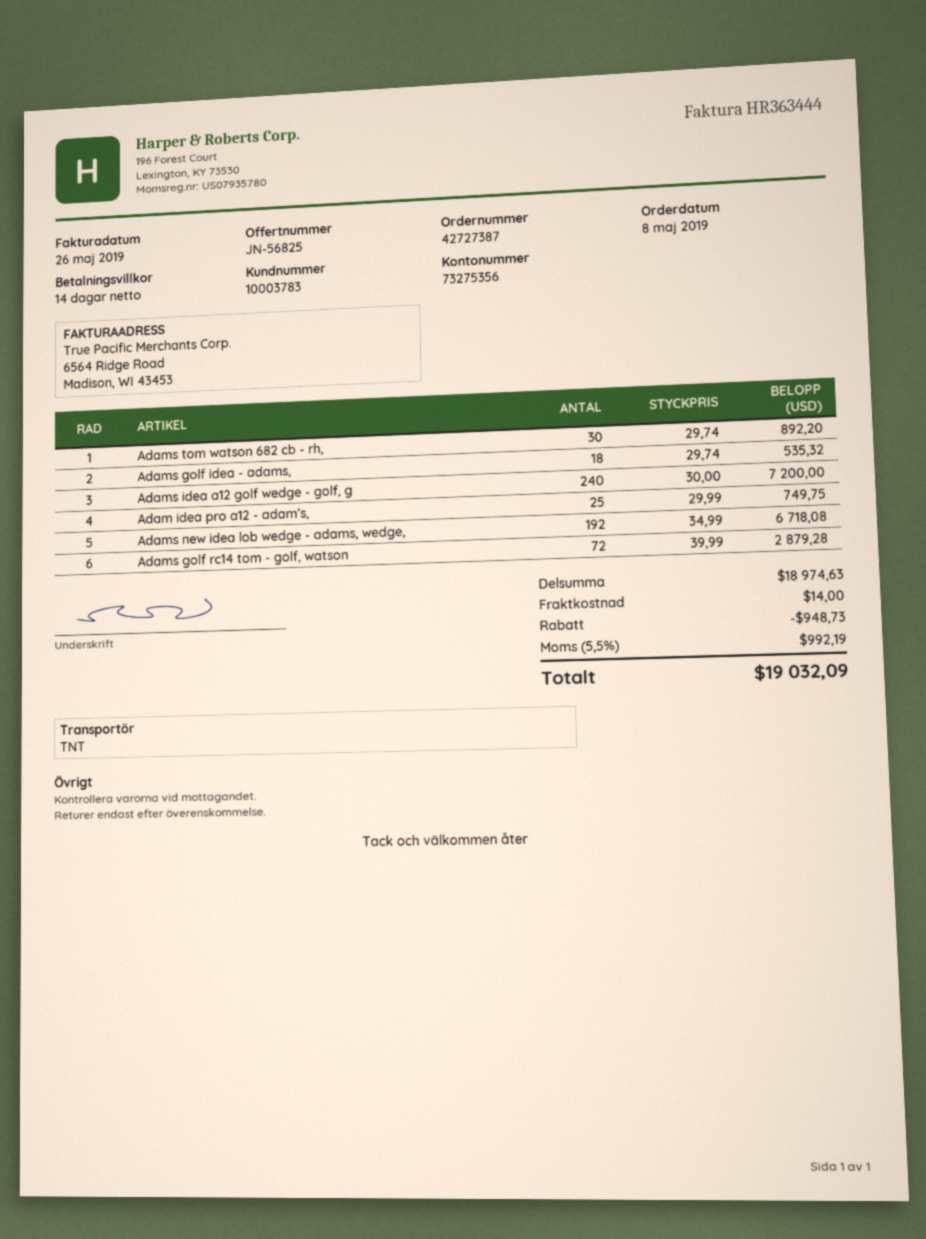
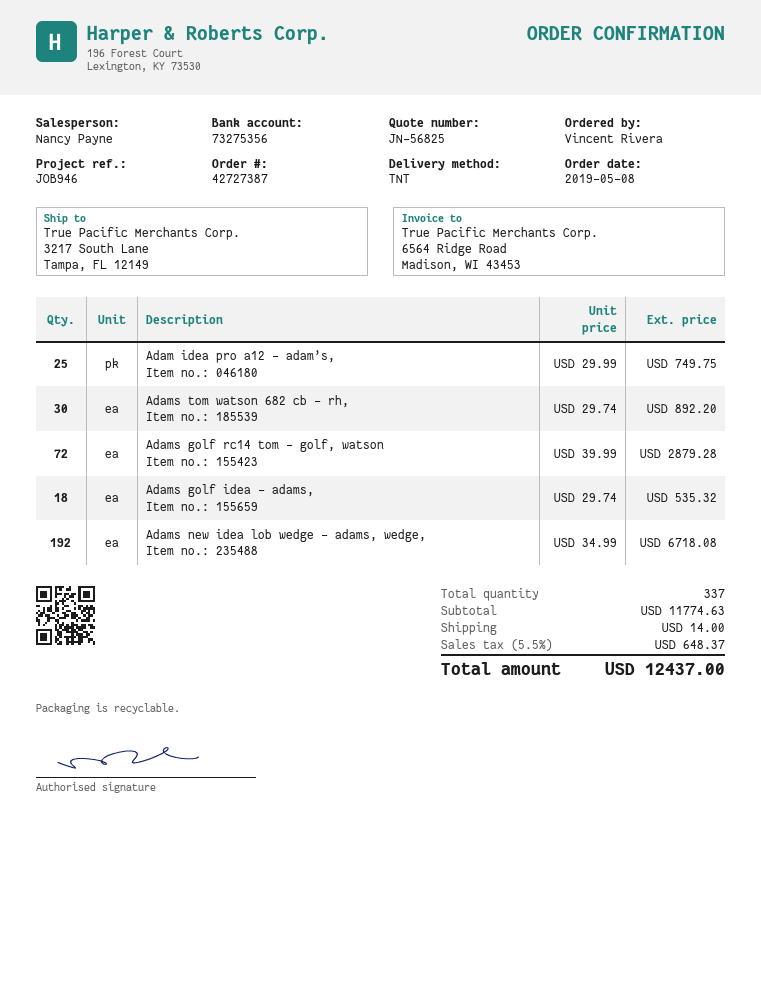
Adams idea a12 golf wedge - golf, g: 240 x 30.00 = 7200.00 -> none
subtotal: 18974.63 -> 11774.63
discount: 948.73 -> none
tax: 5.5% = 992.19 -> 5.5% = 648.37
total: 19032.09 -> 12437.00

